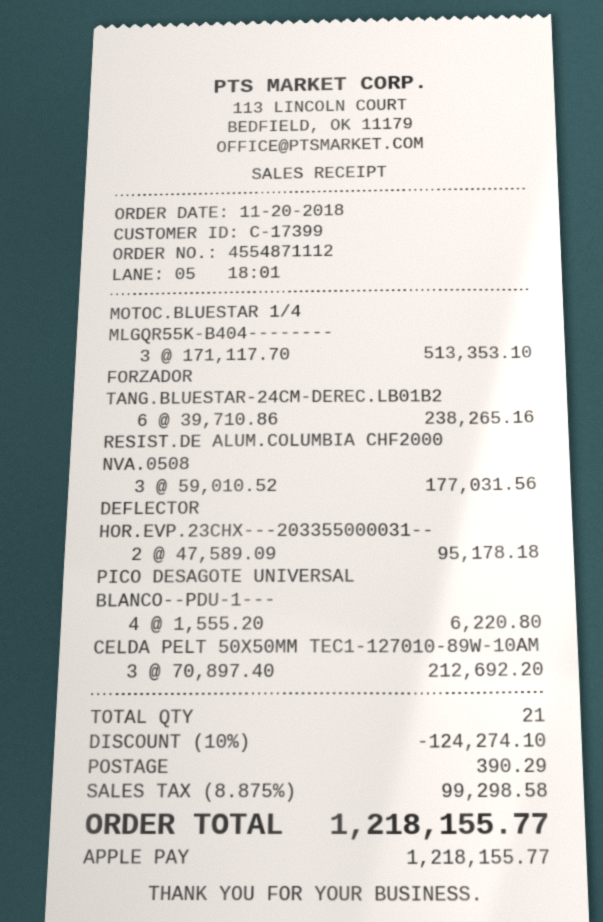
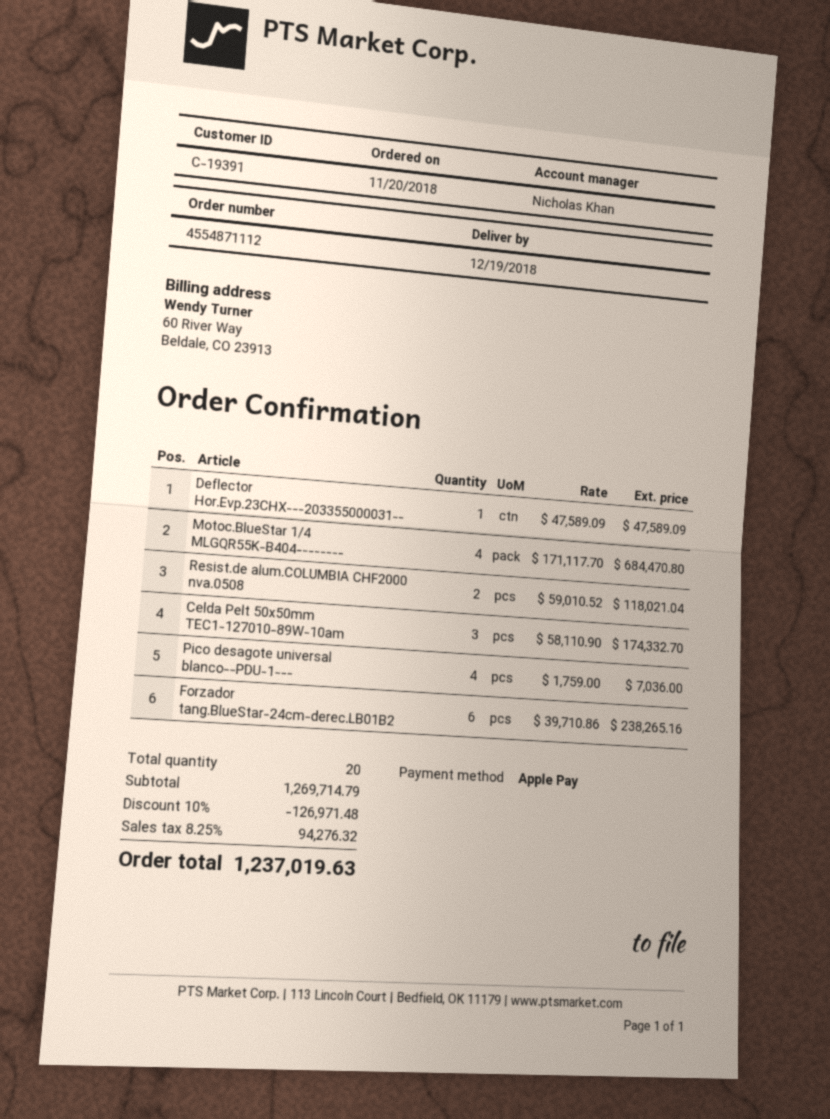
customer number: C-17399 -> C-19391
MOTOC.BLUESTAR 1/4 MLGQR55K-B404--------: 3 x 171117.70 = 513353.10 -> 4 x 171117.70 = 684470.80
RESIST.DE ALUM.COLUMBIA CHF2000 NVA.0508: 3 x 59010.52 = 177031.56 -> 2 x 59010.52 = 118021.04
DEFLECTOR HOR.EVP.23CHX---203355000031--: 2 x 47589.09 = 95178.18 -> 1 x 47589.09 = 47589.09
PICO DESAGOTE UNIVERSAL BLANCO--PDU-1---: 4 x 1555.20 = 6220.80 -> 4 x 1759.00 = 7036.00
CELDA PELT 50X50MM TEC1-127010-89W-10AM: 3 x 70897.40 = 212692.20 -> 3 x 58110.90 = 174332.70
total quantity: 21 -> 20
discount: 10% = 124274.10 -> 10% = 126971.48
shipping: 390.29 -> none
tax: 8.875% = 99298.58 -> 8.25% = 94276.32
total: 1218155.77 -> 1237019.63

